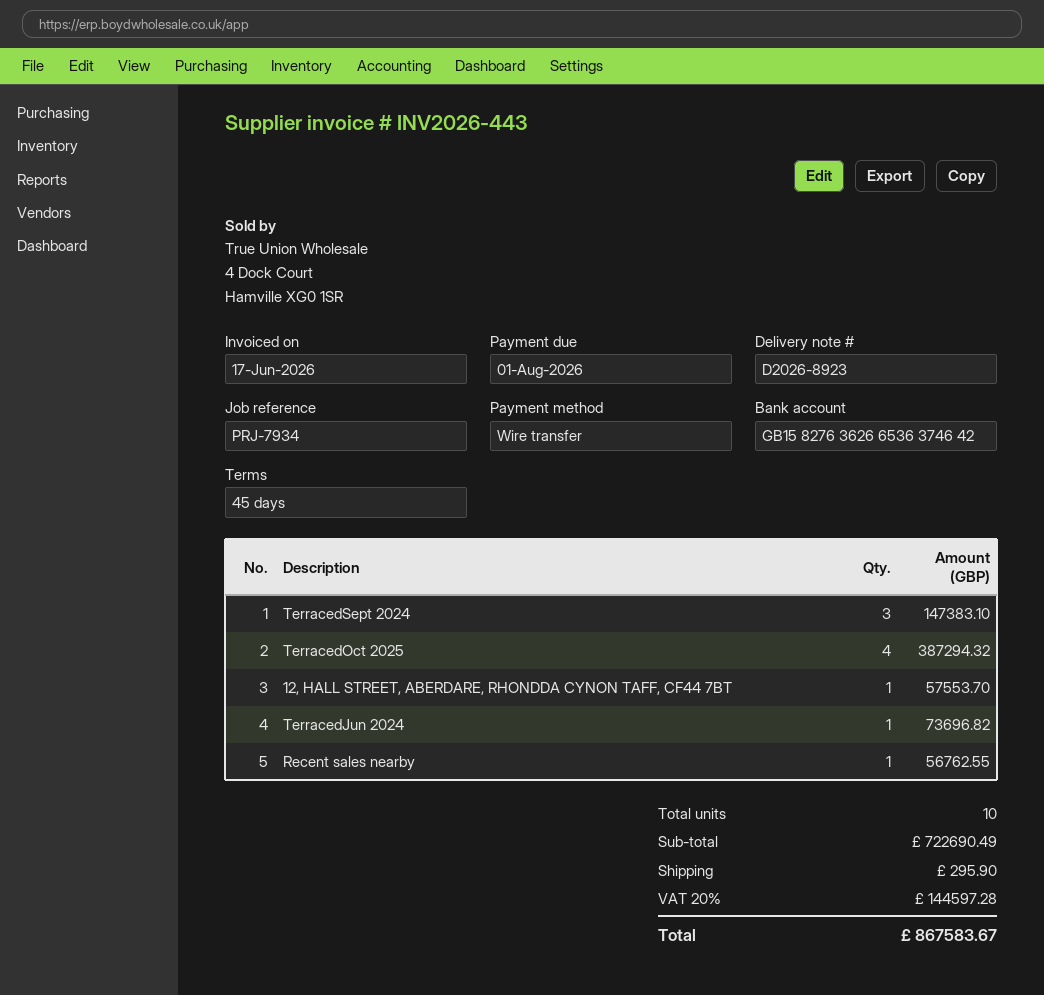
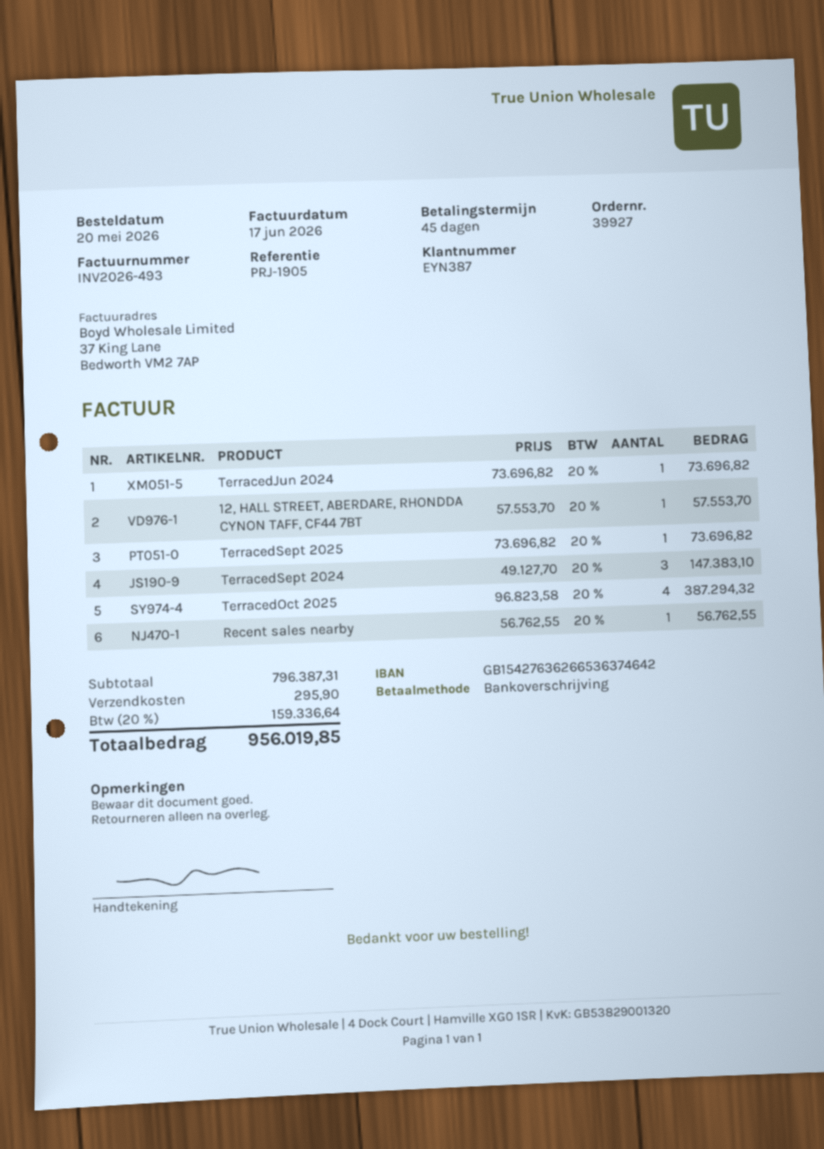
invoice number: INV2026-443 -> INV2026-493
reference: PRJ-7934 -> PRJ-1905
bank account: GB15827636266536374642 -> GB15427636266536374642
TerracedSept 2025: none -> 1 for 73696.82
subtotal: 722690.49 -> 796387.31
tax: 20% = 144597.28 -> 20% = 159336.64
total: 867583.67 -> 956019.85

